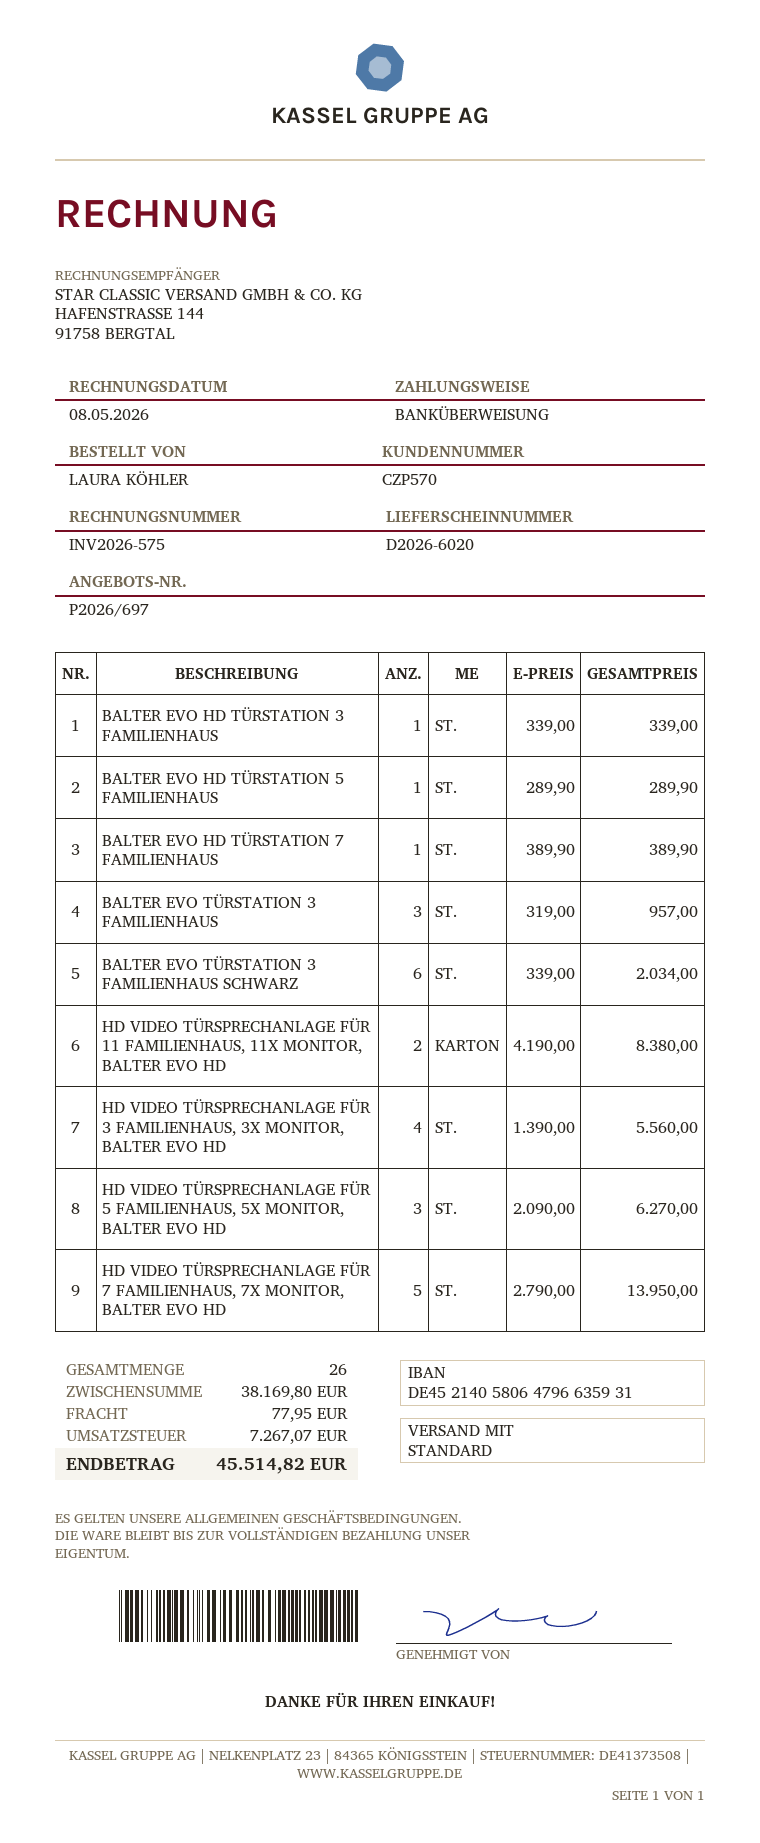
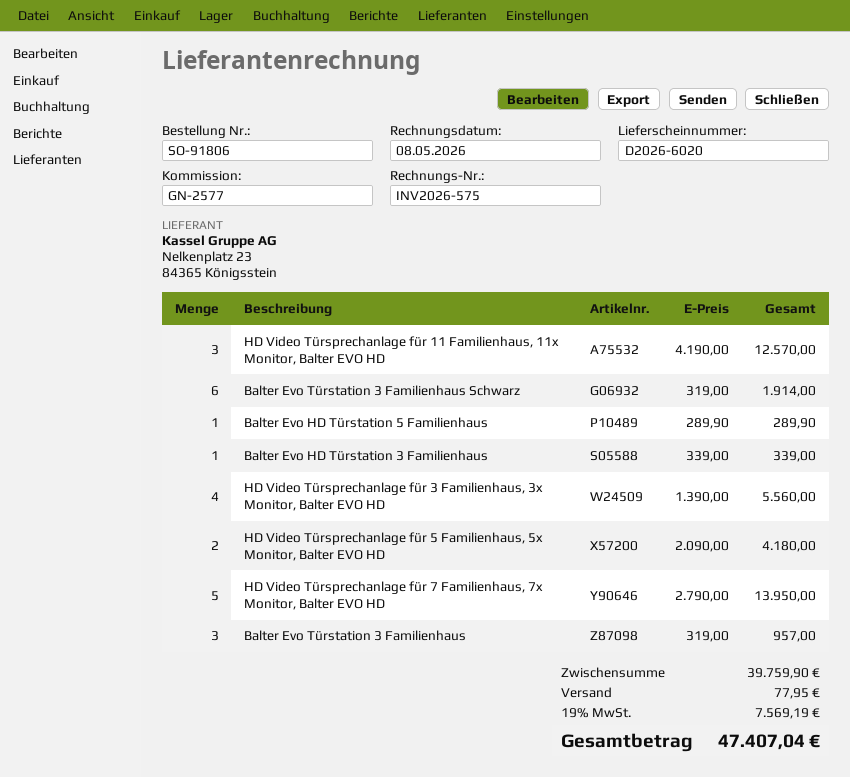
BALTER EVO HD TÜRSTATION 7 FAMILIENHAUS: 1 x 389.90 = 389.90 -> none
BALTER EVO TÜRSTATION 3 FAMILIENHAUS SCHWARZ: 6 x 339.00 = 2034.00 -> 6 x 319.00 = 1914.00
HD VIDEO TÜRSPRECHANLAGE FÜR 11 FAMILIENHAUS, 11X MONITOR, BALTER EVO HD: 2 x 4190.00 = 8380.00 -> 3 x 4190.00 = 12570.00
HD VIDEO TÜRSPRECHANLAGE FÜR 5 FAMILIENHAUS, 5X MONITOR, BALTER EVO HD: 3 x 2090.00 = 6270.00 -> 2 x 2090.00 = 4180.00
subtotal: 38169.80 -> 39759.90
tax: 7267.07 -> 7569.19
total: 45514.82 -> 47407.04

